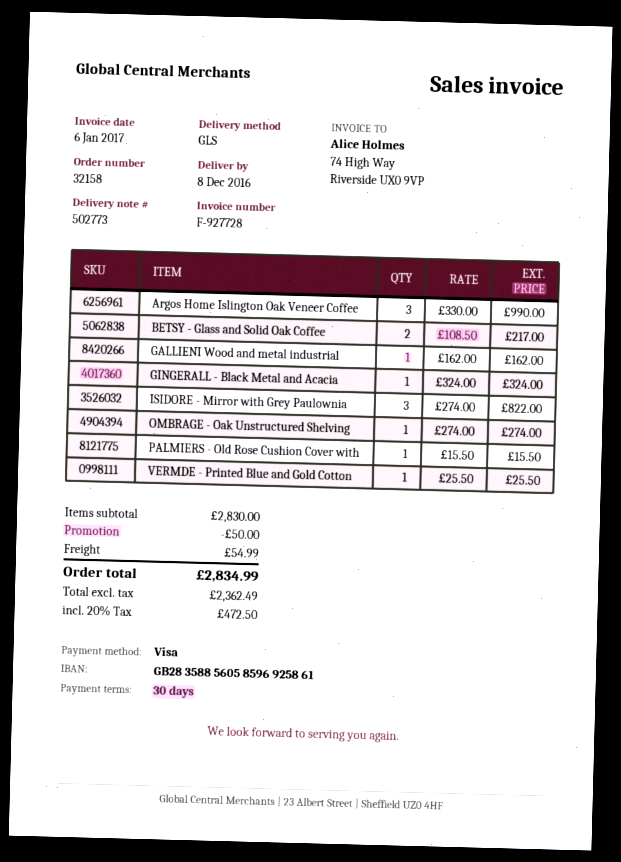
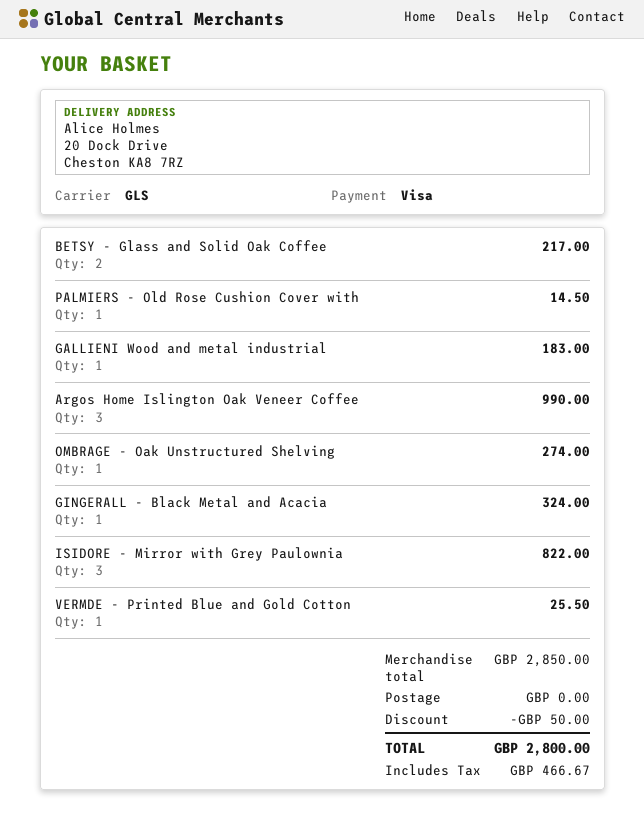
GALLIENI Wood and metal industrial: 1 for 162.00 -> 1 for 183.00
PALMIERS - Old Rose Cushion Cover with: 1 for 15.50 -> 1 for 14.50
subtotal: 2830.00 -> 2850.00
shipping: 54.99 -> 0.00
tax: 472.50 -> 466.67
total: 2834.99 -> 2800.00

